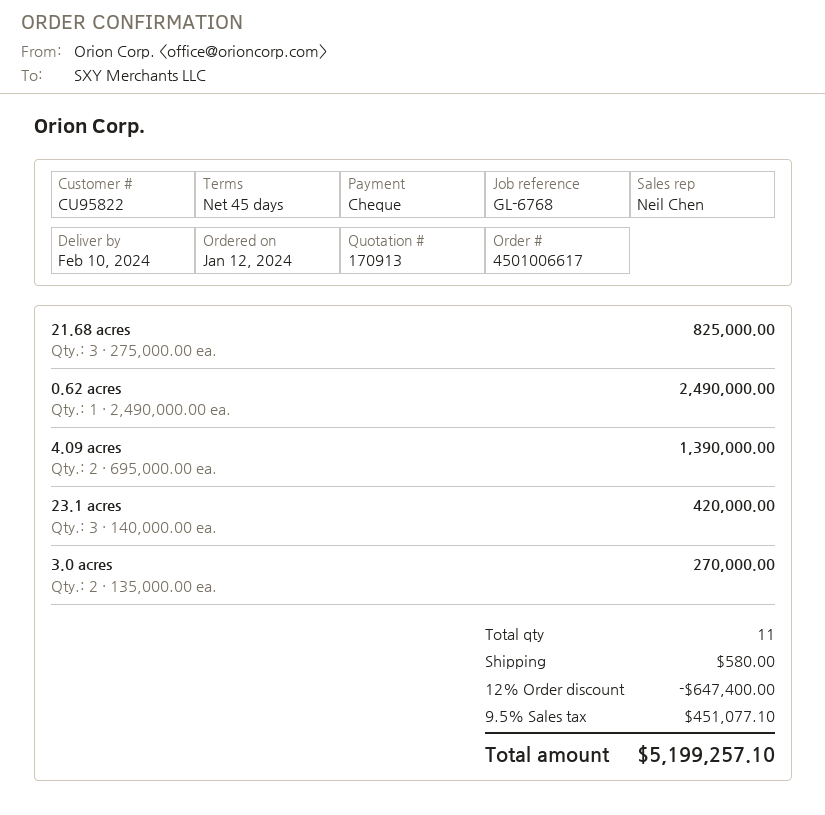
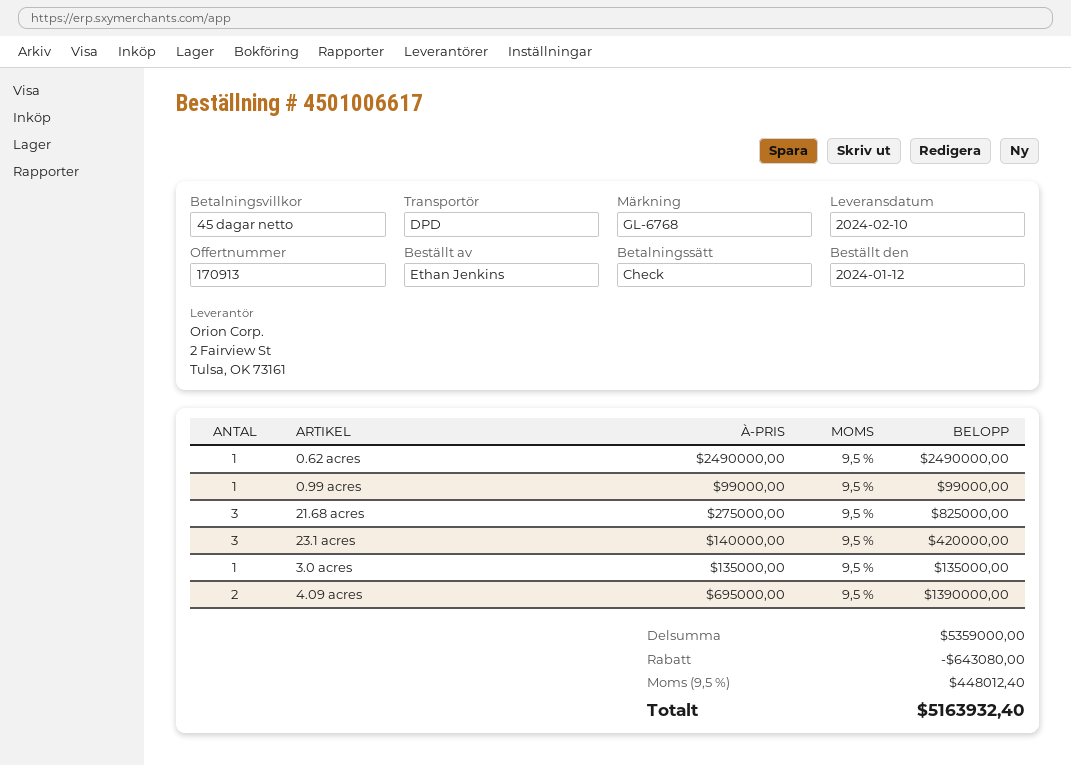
3.0 acres: 2 x 135000.00 = 270000.00 -> 1 x 135000.00 = 135000.00
0.99 acres: none -> 1 x 99000.00 = 99000.00
discount: 647400.00 -> 643080.00
shipping: 580.00 -> none
tax: 9.5% = 451077.10 -> 9.5% = 448012.40
total: 5199257.10 -> 5163932.40

